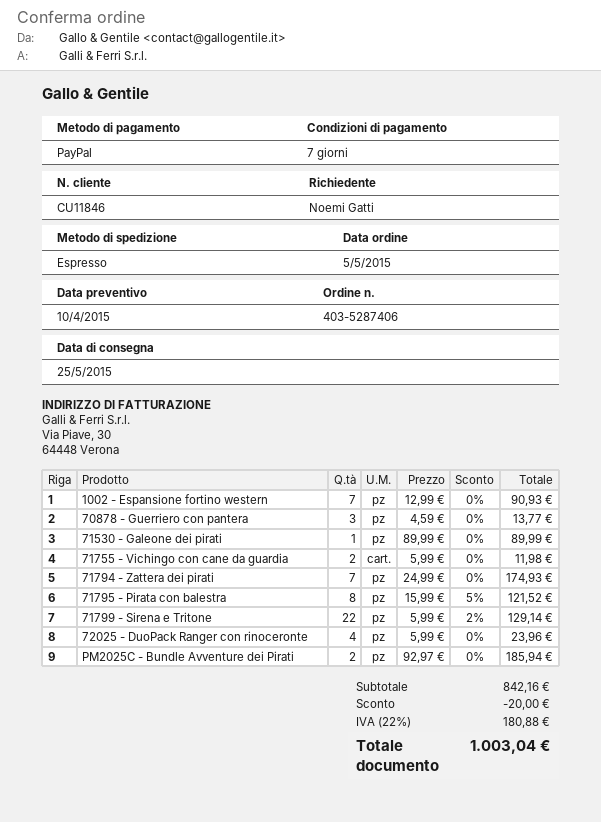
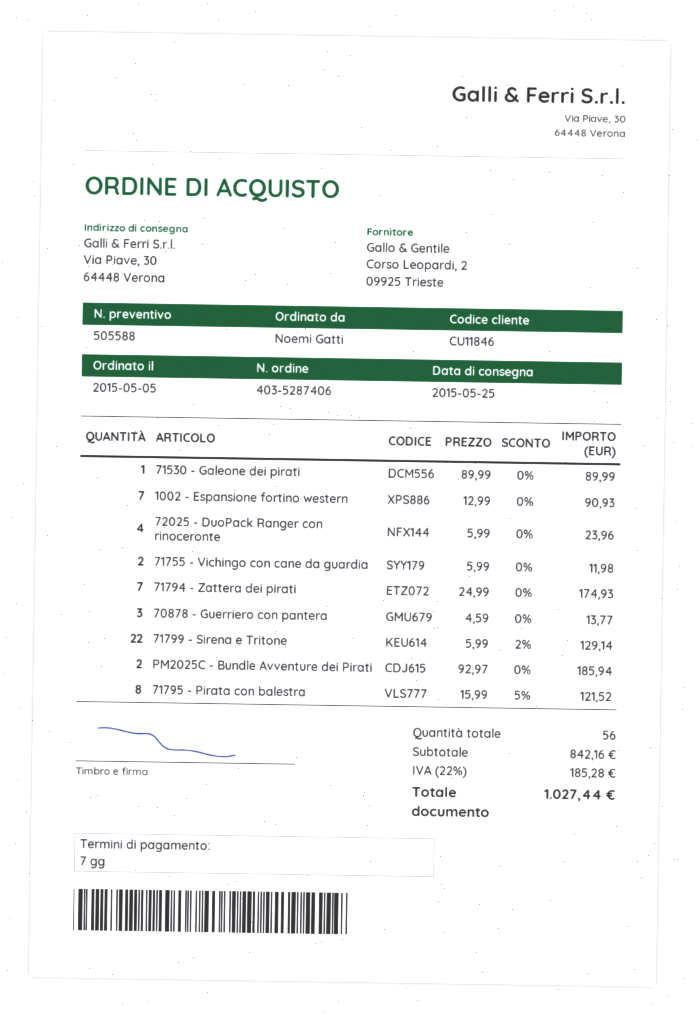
discount: 20.00 -> none
tax: 22% = 180.88 -> 22% = 185.28
total: 1003.04 -> 1027.44

